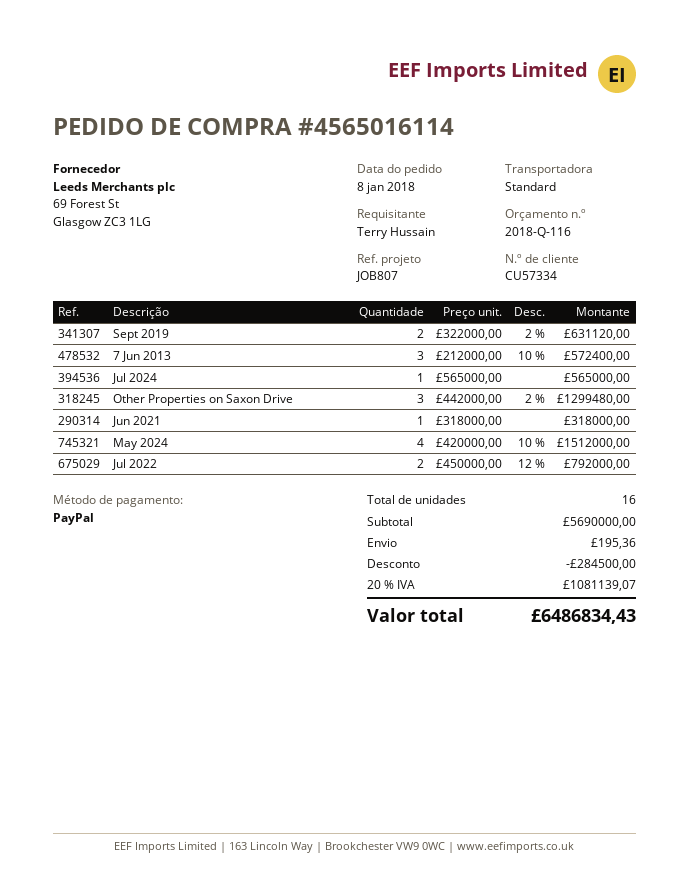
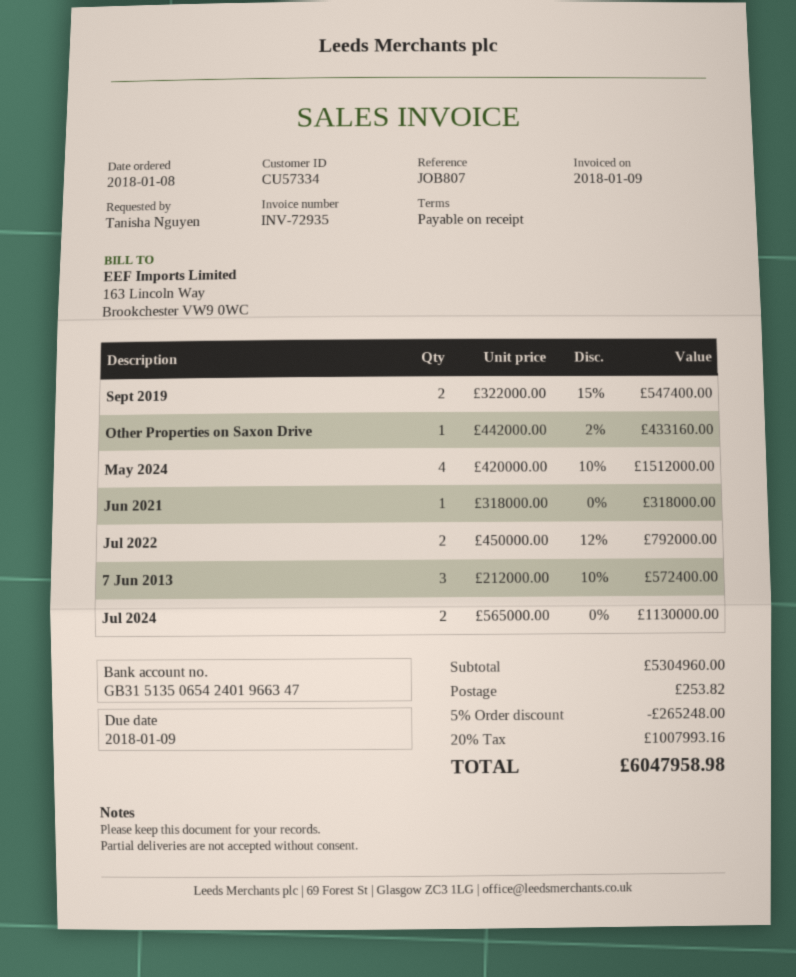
ordered by: Terry Hussain -> Tanisha Nguyen
Sept 2019: 2 x 322000.00 - 2% = 631120.00 -> 2 x 322000.00 - 15% = 547400.00
Jul 2024: 1 x 565000.00 = 565000.00 -> 2 x 565000.00 = 1130000.00
Other Properties on Saxon Drive: 3 x 442000.00 - 2% = 1299480.00 -> 1 x 442000.00 - 2% = 433160.00
subtotal: 5690000.00 -> 5304960.00
discount: 284500.00 -> 265248.00
shipping: 195.36 -> 253.82
tax: 20% = 1081139.07 -> 20% = 1007993.16
total: 6486834.43 -> 6047958.98

